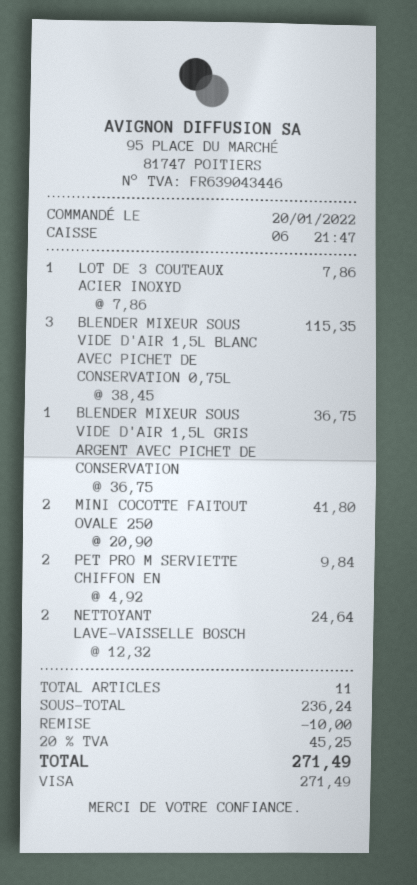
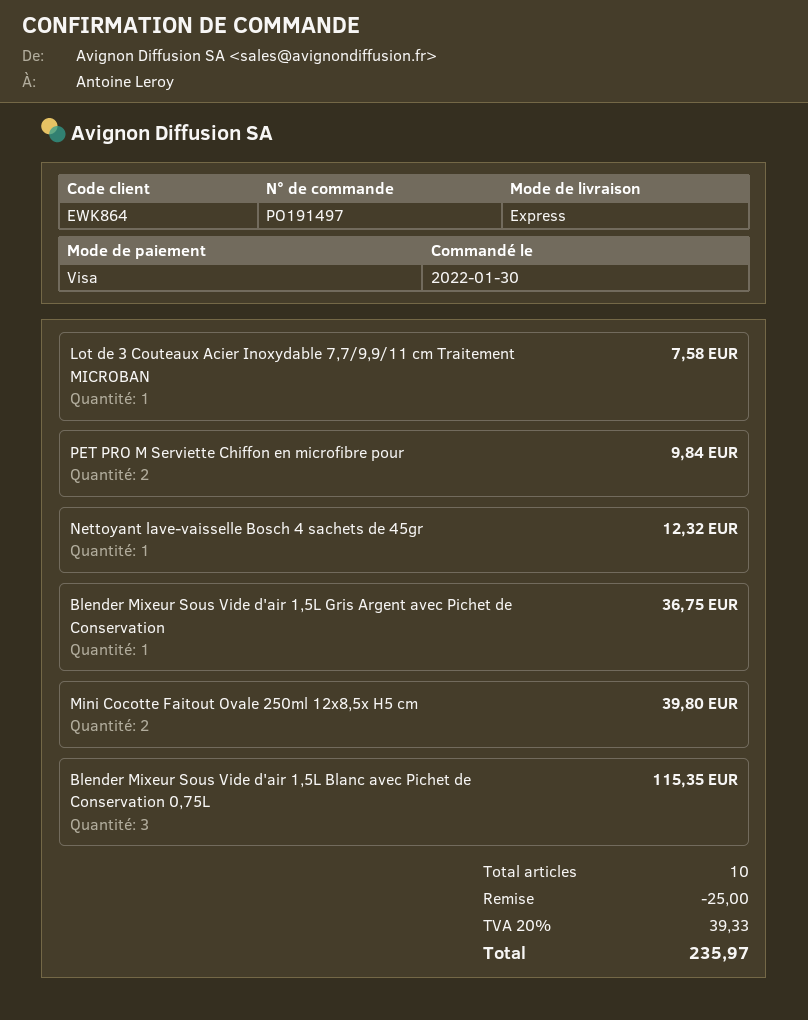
order date: 2022-01-20 -> 2022-01-30
LOT DE 3 COUTEAUX ACIER INOXYD: 1 for 7.86 -> 1 for 7.58
MINI COCOTTE FAITOUT OVALE 250: 2 for 41.80 -> 2 for 39.80
NETTOYANT LAVE-VAISSELLE BOSCH: 2 for 24.64 -> 1 for 12.32
total quantity: 11 -> 10
discount: 10.00 -> 25.00
tax: 20% = 45.25 -> 20% = 39.33
total: 271.49 -> 235.97

